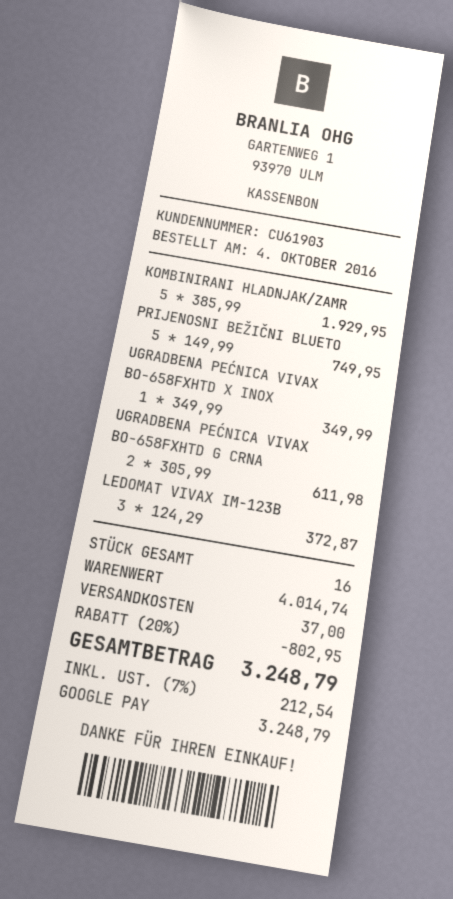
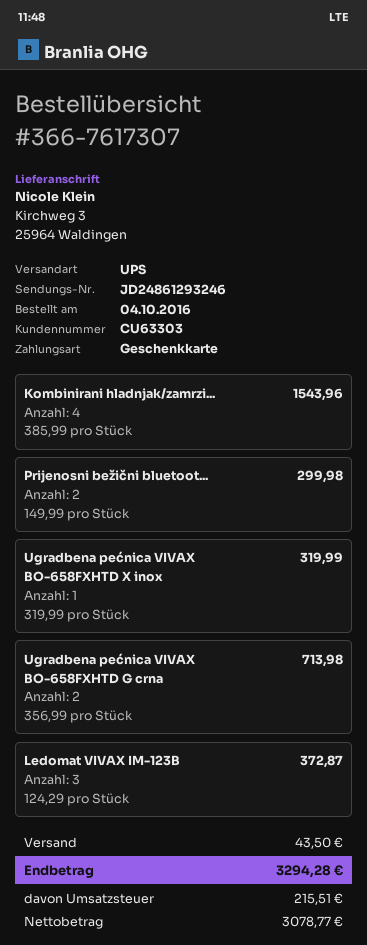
customer number: CU61903 -> CU63303
payment method: Google Pay -> gift card
KOMBINIRANI HLADNJAK/ZAMR: 5 x 385.99 = 1929.95 -> 4 x 385.99 = 1543.96
PRIJENOSNI BEŽIČNI BLUETO: 5 x 149.99 = 749.95 -> 2 x 149.99 = 299.98
UGRADBENA PEĆNICA VIVAX BO-658FXHTD X INOX: 1 x 349.99 = 349.99 -> 1 x 319.99 = 319.99
UGRADBENA PEĆNICA VIVAX BO-658FXHTD G CRNA: 2 x 305.99 = 611.98 -> 2 x 356.99 = 713.98
discount: 20% = 802.95 -> none
shipping: 37.00 -> 43.50
tax: 212.54 -> 215.51
total: 3248.79 -> 3294.28

